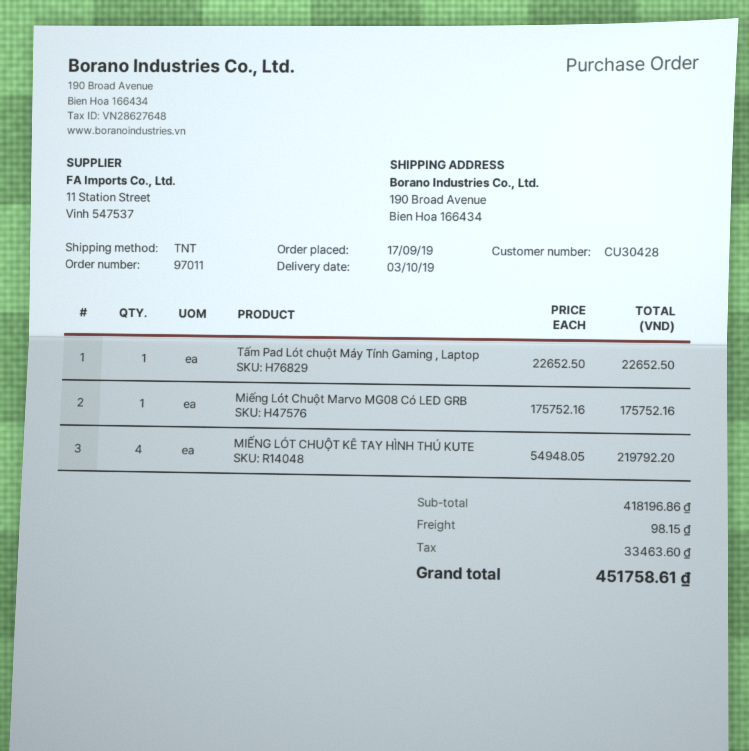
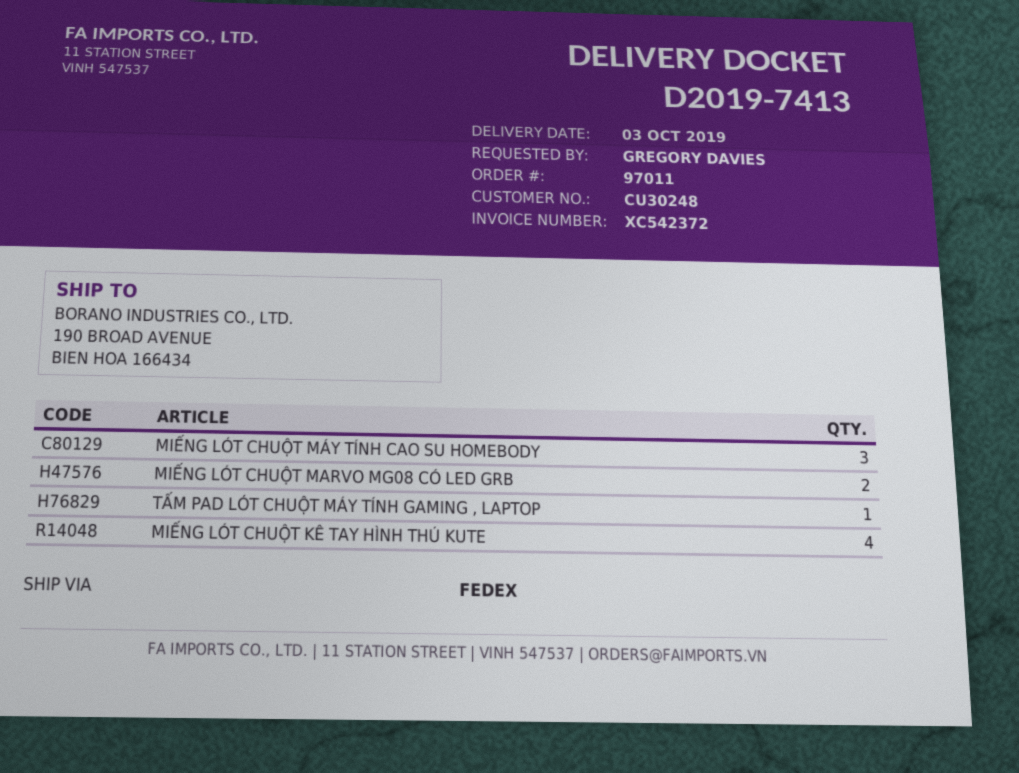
customer number: CU30428 -> CU30248
shipping method: TNT -> FedEx
Miếng Lót Chuột Marvo MG08 Có LED GRB: 1 -> 2
MIẾNG LÓT CHUỘT MÁY TÍNH CAO SU HOMEBODY: none -> 3

